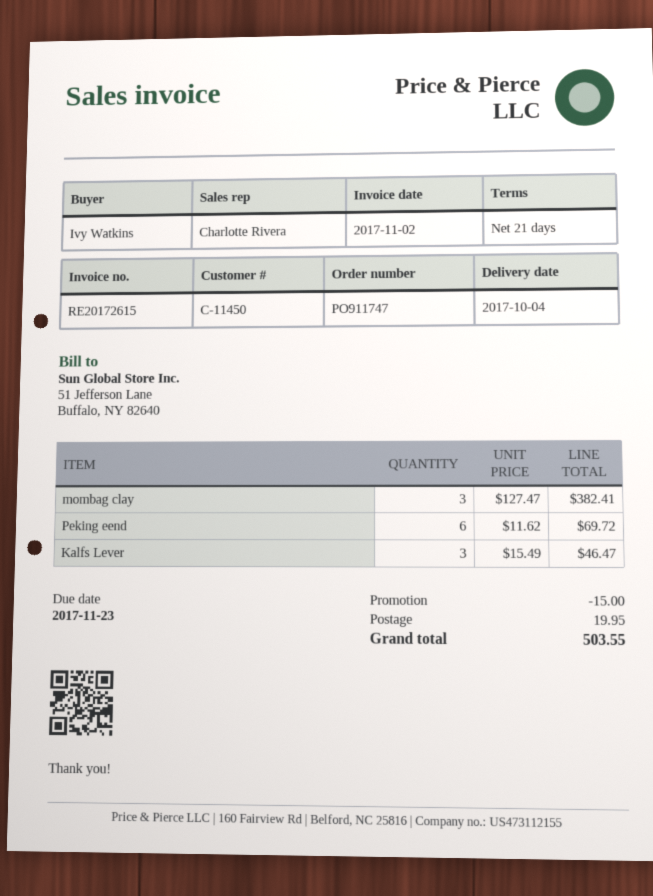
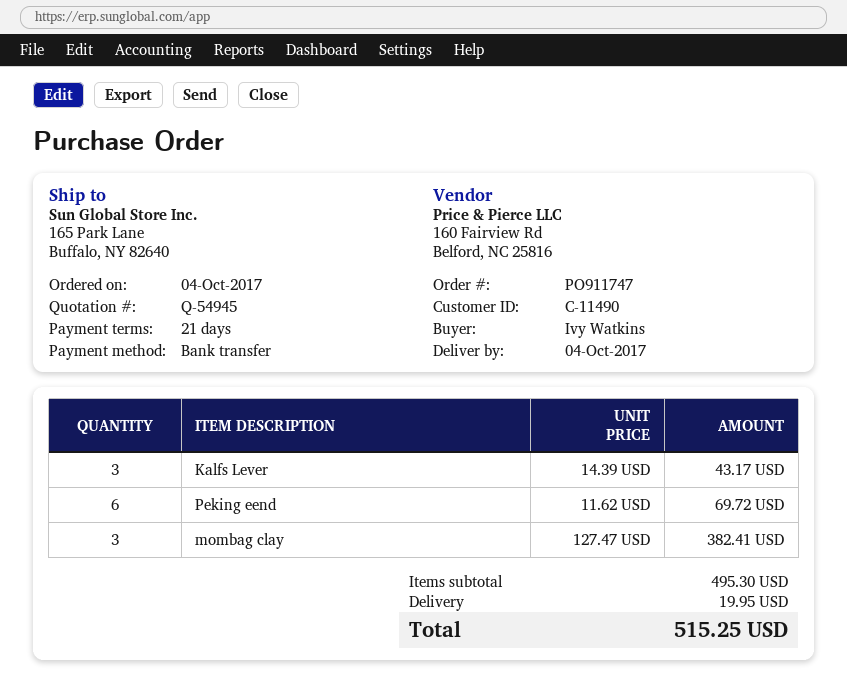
customer number: C-11450 -> C-11490
Kalfs Lever: 3 x 15.49 = 46.47 -> 3 x 14.39 = 43.17
discount: 15.00 -> none
total: 503.55 -> 515.25

